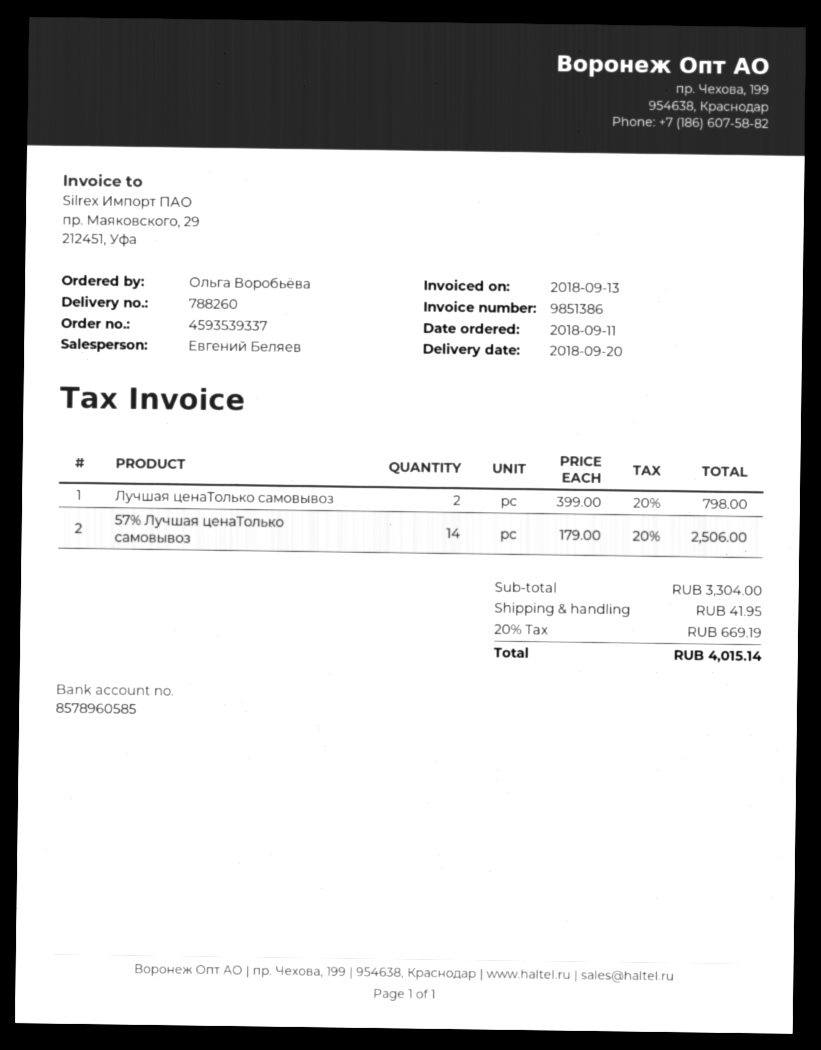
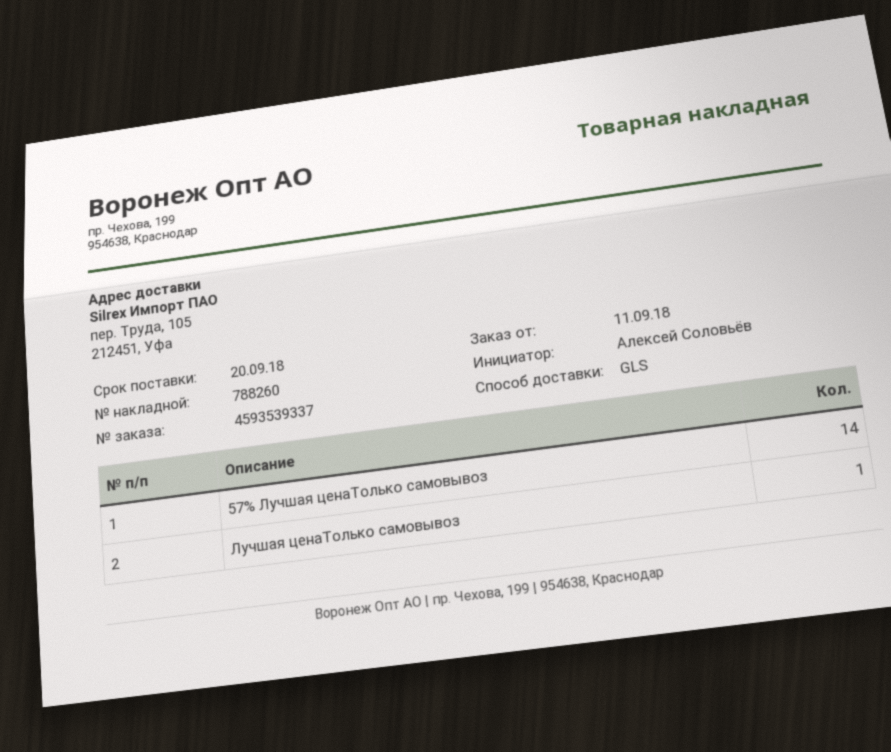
ordered by: Ольга Воробьёва -> Алексей Соловьёв
Лучшая ценаТолько самовывоз: 2 -> 1

